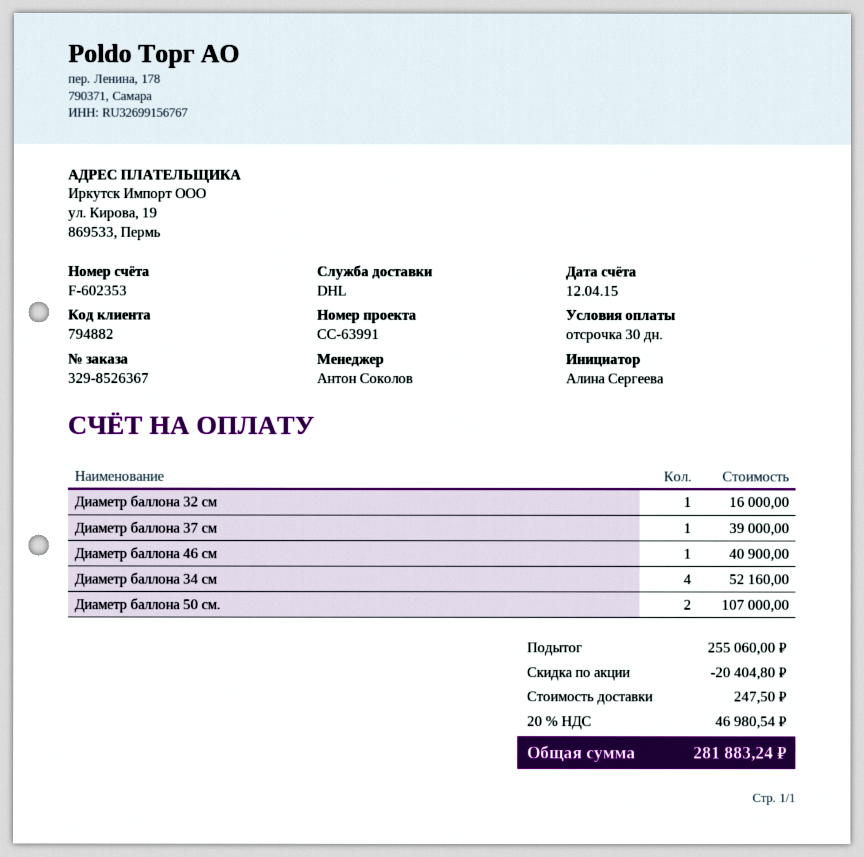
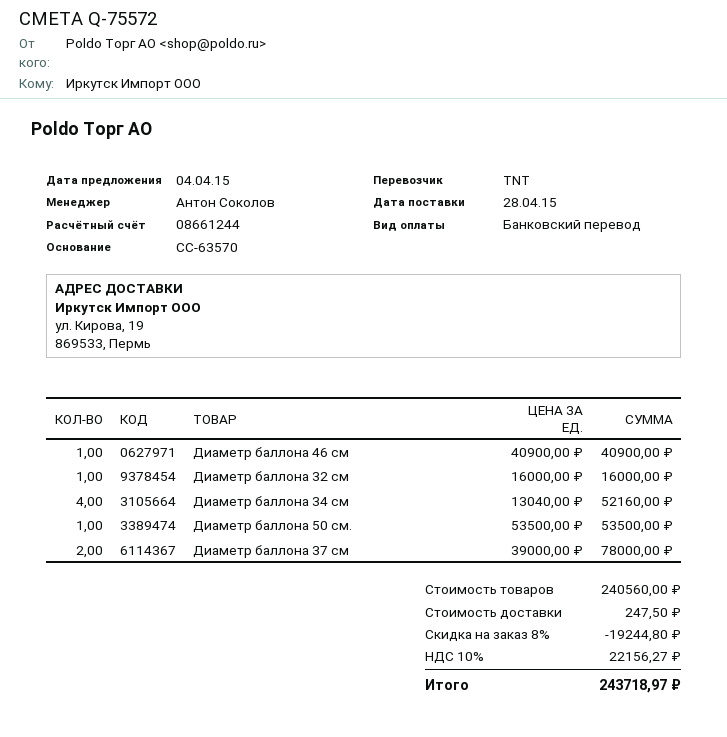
reference: CC-63991 -> CC-63570
shipping method: DHL -> TNT
Диаметр баллона 37 см: 1 for 39000.00 -> 2 for 78000.00
Диаметр баллона 50 см.: 2 for 107000.00 -> 1 for 53500.00
subtotal: 255060.00 -> 240560.00
discount: 20404.80 -> 19244.80
tax: 20% = 46980.54 -> 10% = 22156.27
total: 281883.24 -> 243718.97

